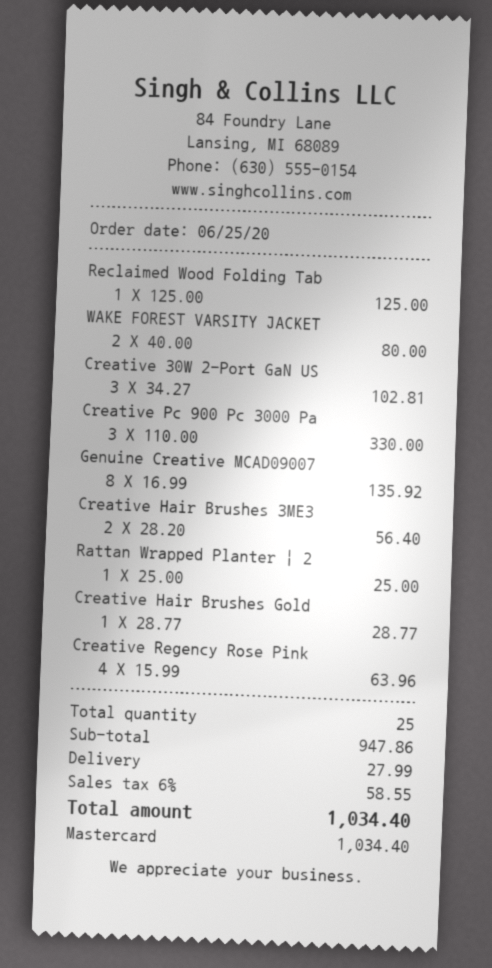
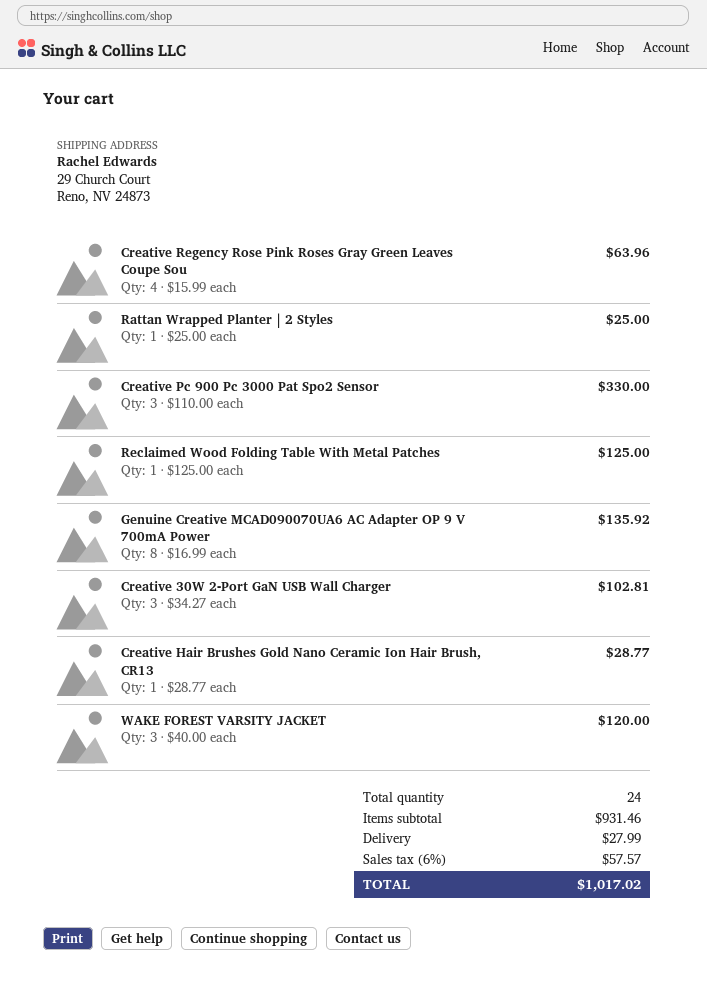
WAKE FOREST VARSITY JACKET: 2 x 40.00 = 80.00 -> 3 x 40.00 = 120.00
Creative Hair Brushes 3ME3: 2 x 28.20 = 56.40 -> none
total quantity: 25 -> 24
subtotal: 947.86 -> 931.46
tax: 6% = 58.55 -> 6% = 57.57
total: 1034.40 -> 1017.02

